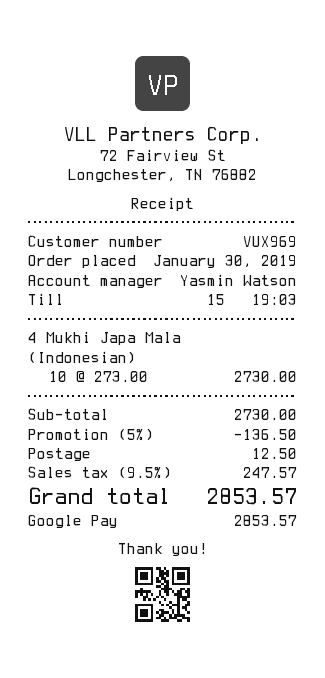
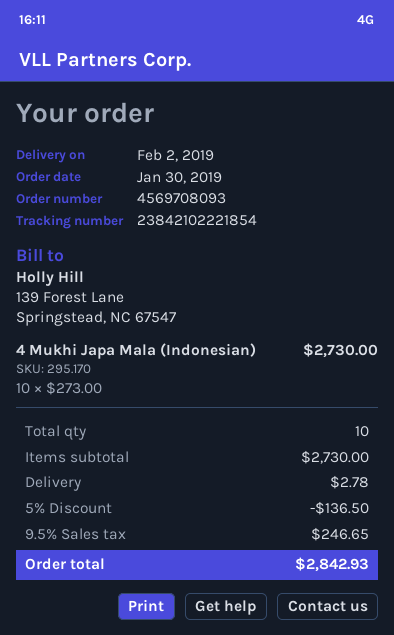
shipping: 12.50 -> 2.78
tax: 9.5% = 247.57 -> 9.5% = 246.65
total: 2853.57 -> 2842.93

